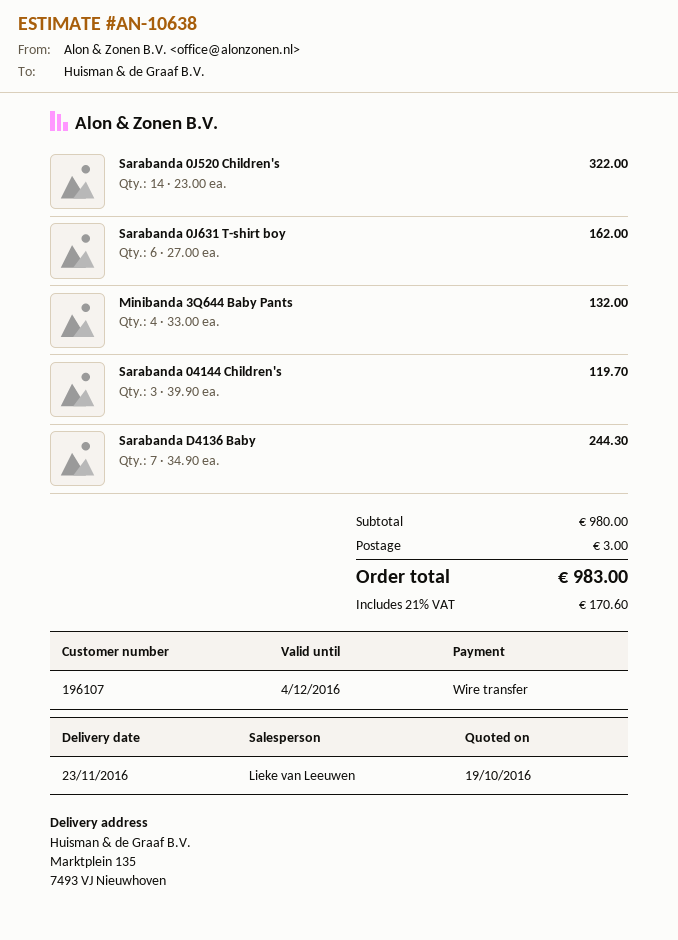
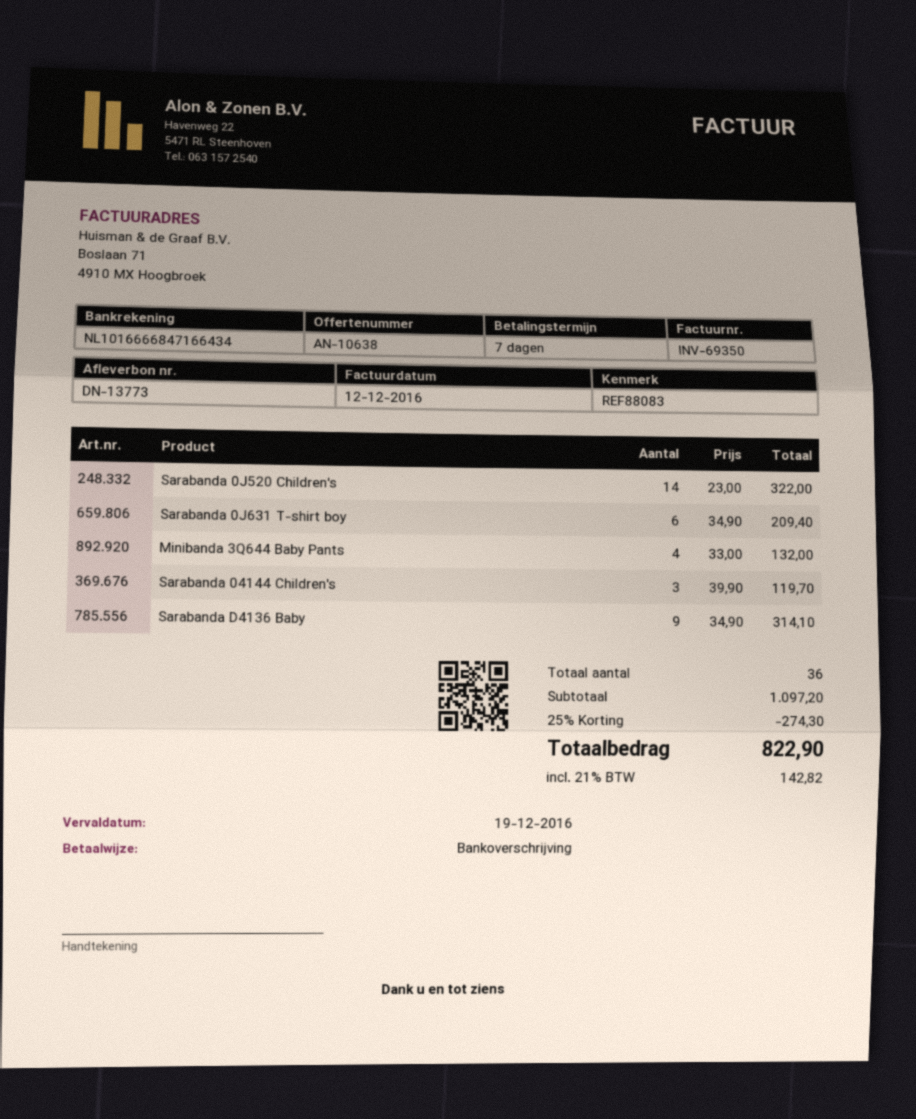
Sarabanda 0J631 T-shirt boy: 6 x 27.00 = 162.00 -> 6 x 34.90 = 209.40
Sarabanda D4136 Baby: 7 x 34.90 = 244.30 -> 9 x 34.90 = 314.10
subtotal: 980.00 -> 1097.20
discount: none -> 25% = 274.30
shipping: 3.00 -> none
tax: 21% = 170.60 -> 21% = 142.82
total: 983.00 -> 822.90

